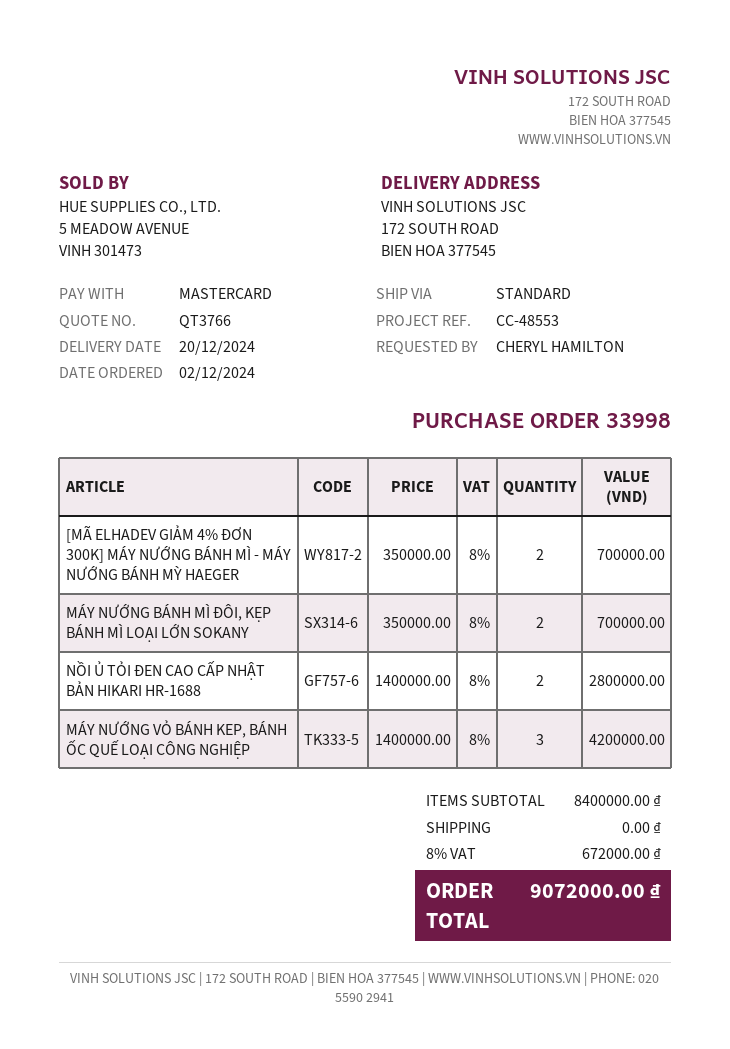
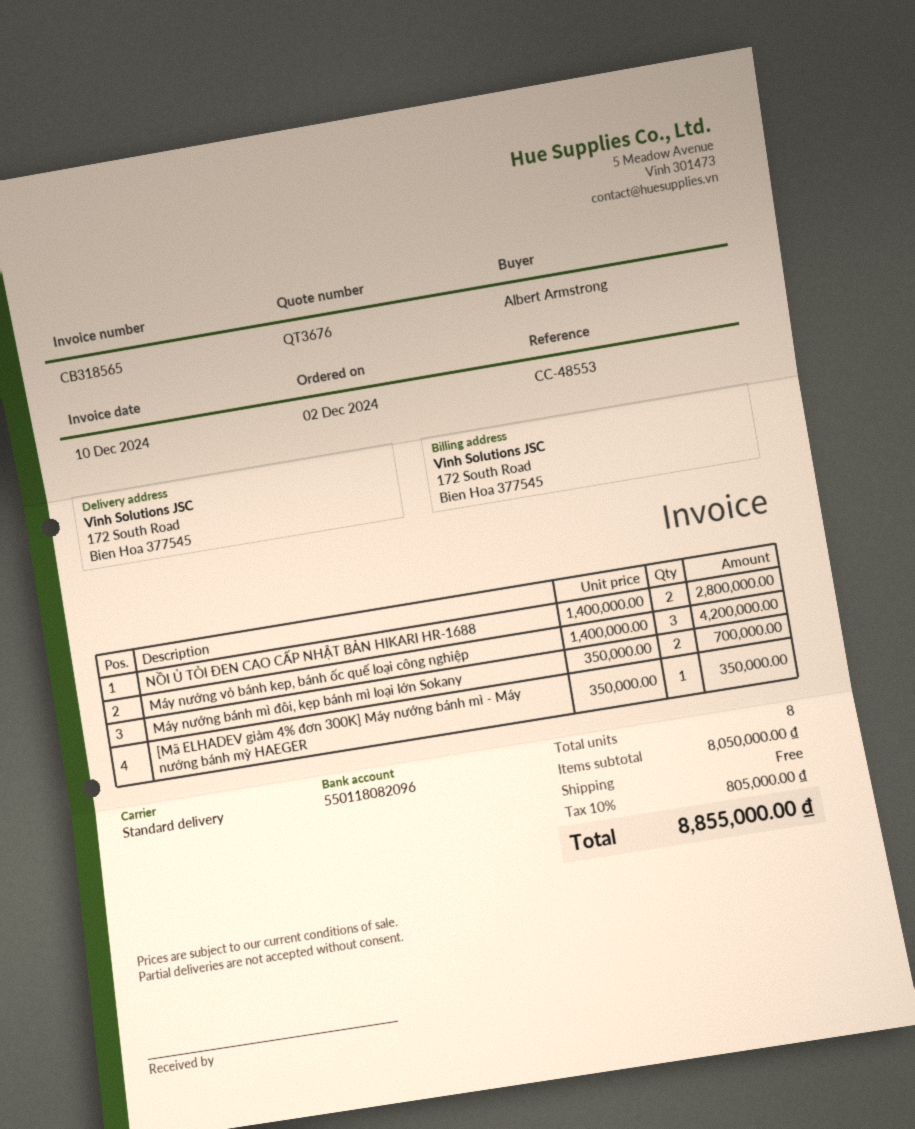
quote number: QT3766 -> QT3676
ordered by: CHERYL HAMILTON -> Albert Armstrong
[MÃ ELHADEV GIẢM 4% ĐƠN 300K] MÁY NƯỚNG BÁNH MÌ - MÁY NƯỚNG BÁNH MỲ HAEGER: 2 x 350000.00 = 700000.00 -> 1 x 350000.00 = 350000.00
subtotal: 8400000.00 -> 8050000.00
tax: 8% = 672000.00 -> 10% = 805000.00
total: 9072000.00 -> 8855000.00

